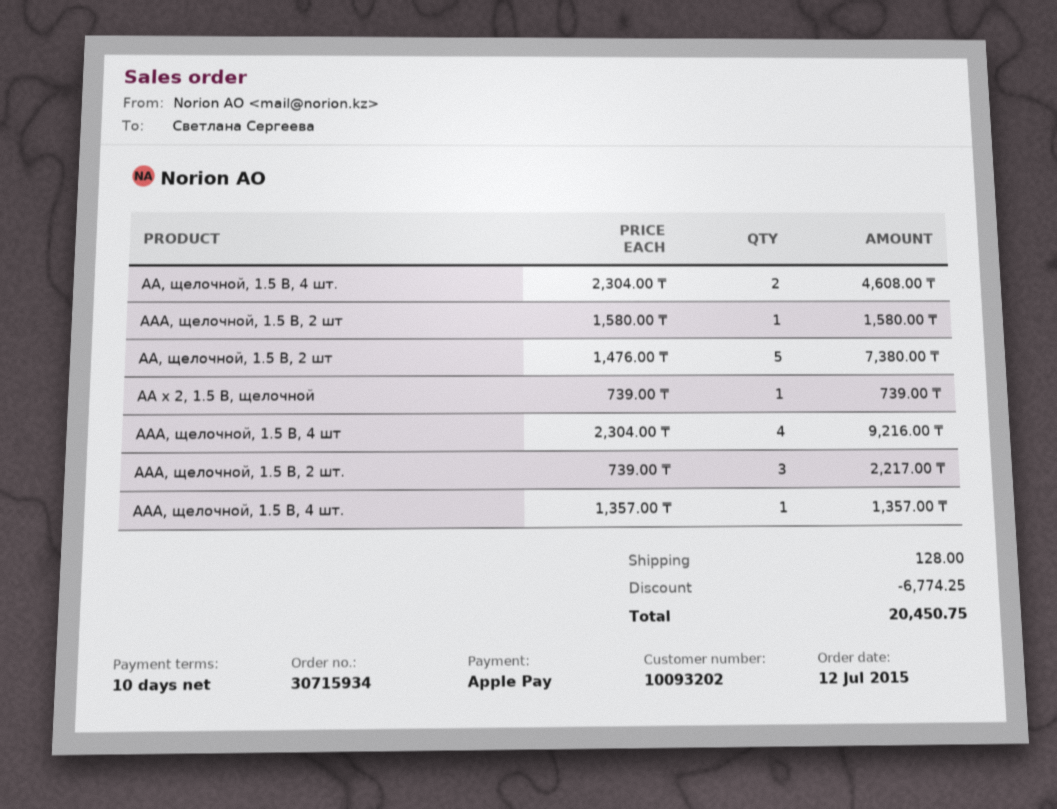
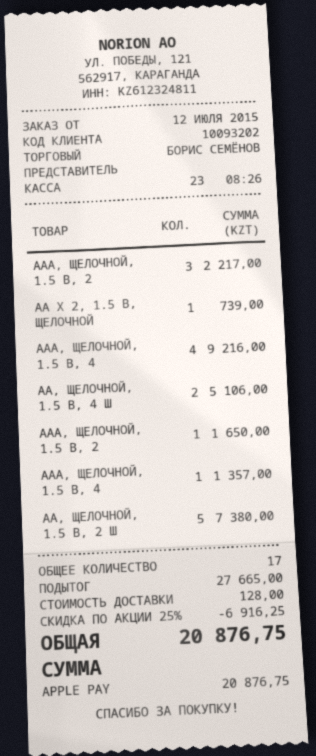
AA, щелочной, 1.5 В, 4 шт.: 2 for 4608.00 -> 2 for 5106.00
AАА, щелочной, 1.5 В, 2 шт: 1 for 1580.00 -> 1 for 1650.00
discount: 6774.25 -> 6916.25
total: 20450.75 -> 20876.75

